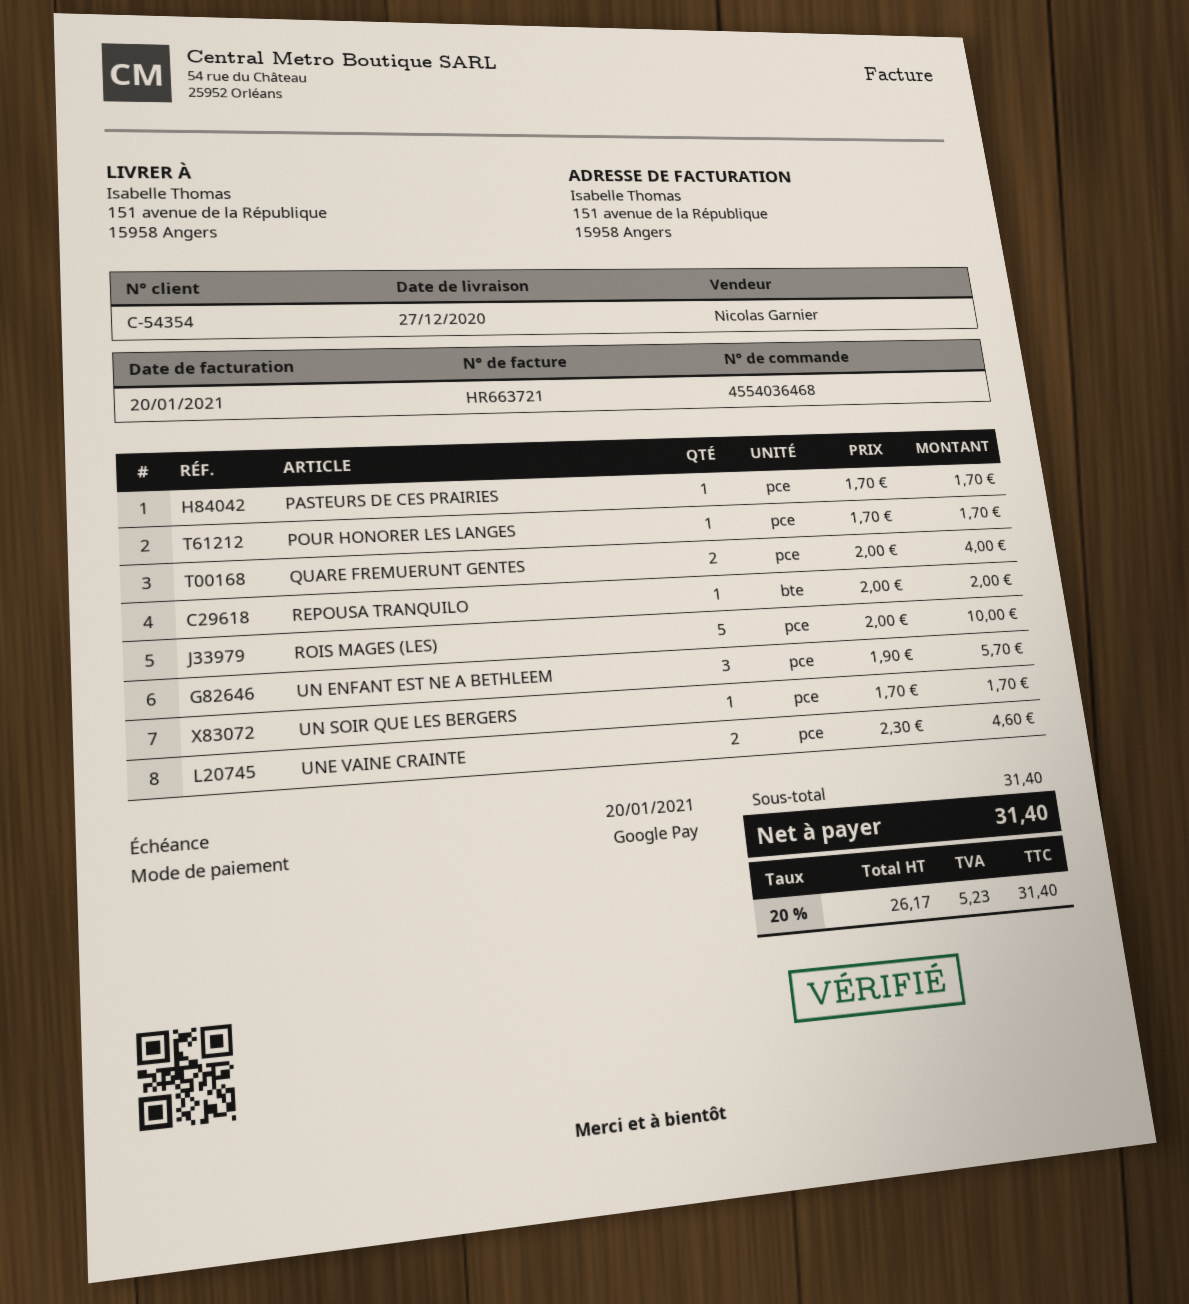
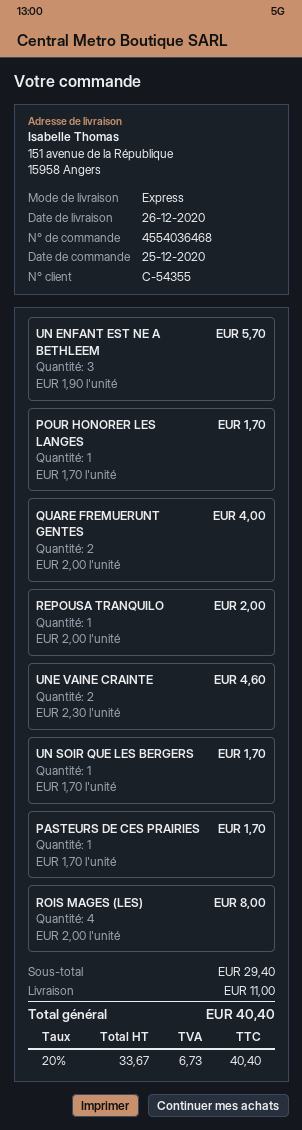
delivery date: 2020-12-27 -> 2020-12-26
customer number: C-54354 -> C-54355
ROIS MAGES (LES): 5 x 2.00 = 10.00 -> 4 x 2.00 = 8.00
subtotal: 31.40 -> 29.40
shipping: none -> 11.00
net: 26.17 -> 33.67
tax: 20% = 5.23 -> 20% = 6.73
total: 31.40 -> 40.40

